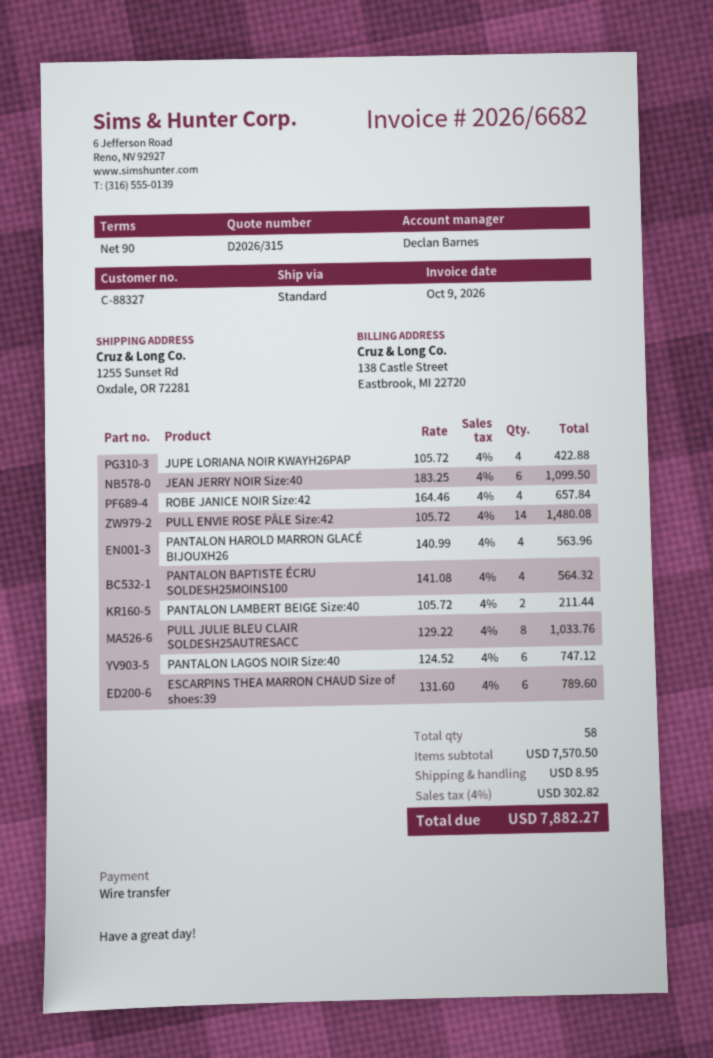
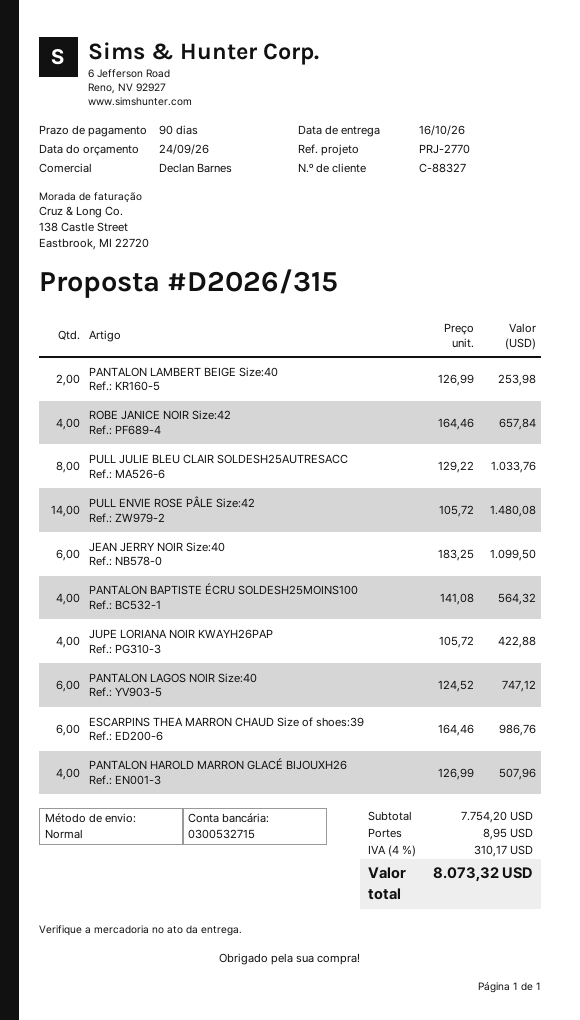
PANTALON HAROLD MARRON GLACÉ BIJOUXH26: 4 x 140.99 = 563.96 -> 4 x 126.99 = 507.96
PANTALON LAMBERT BEIGE Size:40: 2 x 105.72 = 211.44 -> 2 x 126.99 = 253.98
ESCARPINS THEA MARRON CHAUD Size of shoes:39: 6 x 131.60 = 789.60 -> 6 x 164.46 = 986.76
subtotal: 7570.50 -> 7754.20
tax: 4% = 302.82 -> 4% = 310.17
total: 7882.27 -> 8073.32

